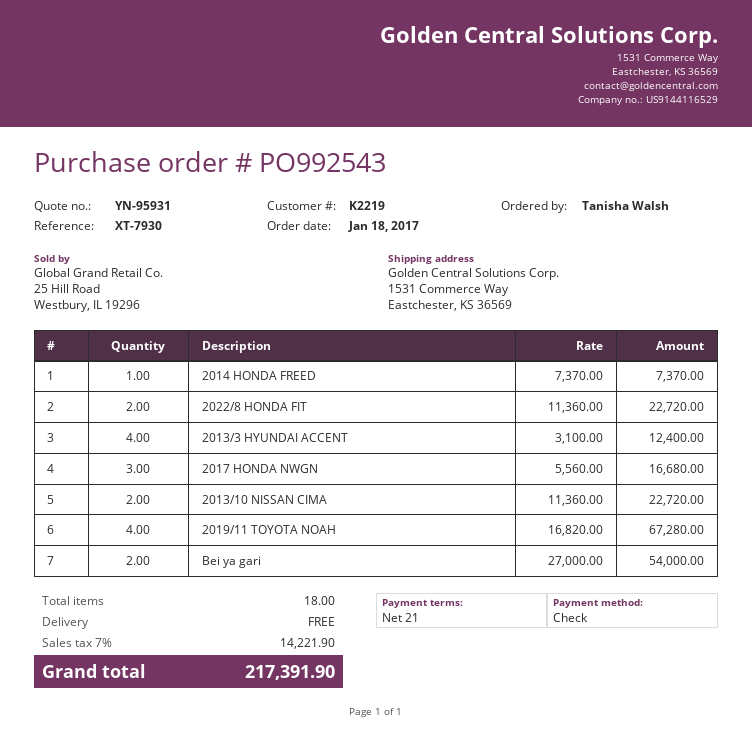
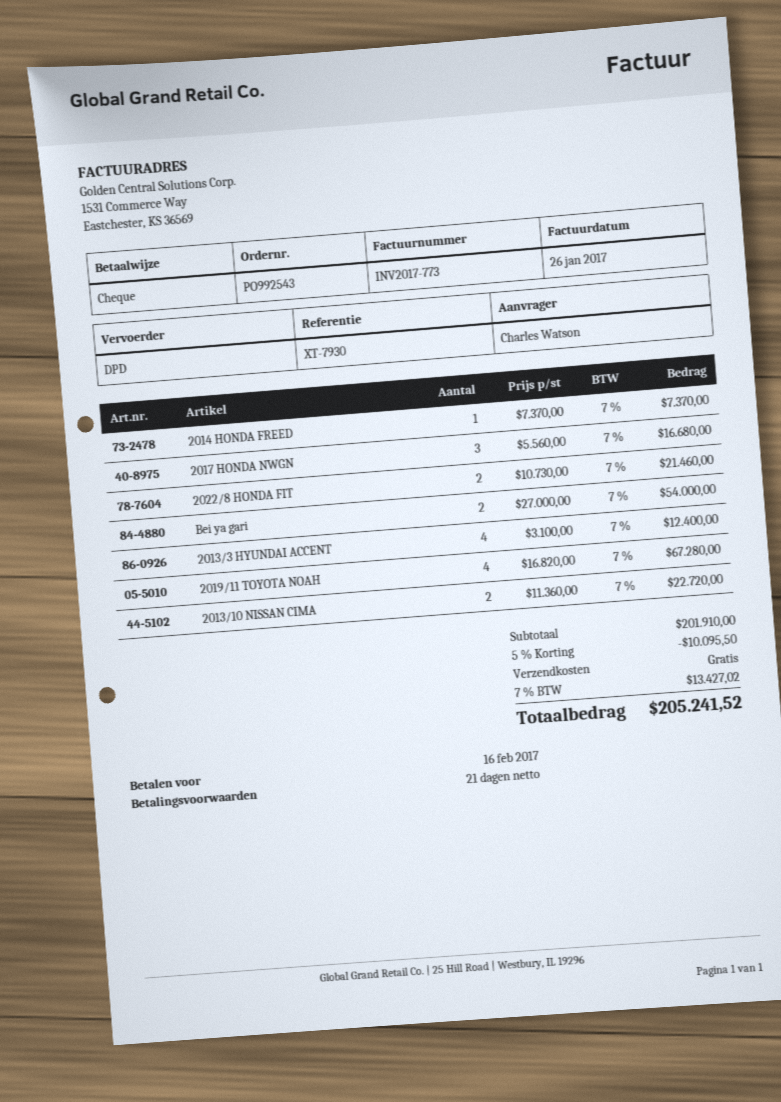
ordered by: Tanisha Walsh -> Charles Watson
2022/8 HONDA FIT: 2 x 11360.00 = 22720.00 -> 2 x 10730.00 = 21460.00
discount: none -> 5% = 10095.50
tax: 7% = 14221.90 -> 7% = 13427.02
total: 217391.90 -> 205241.52

